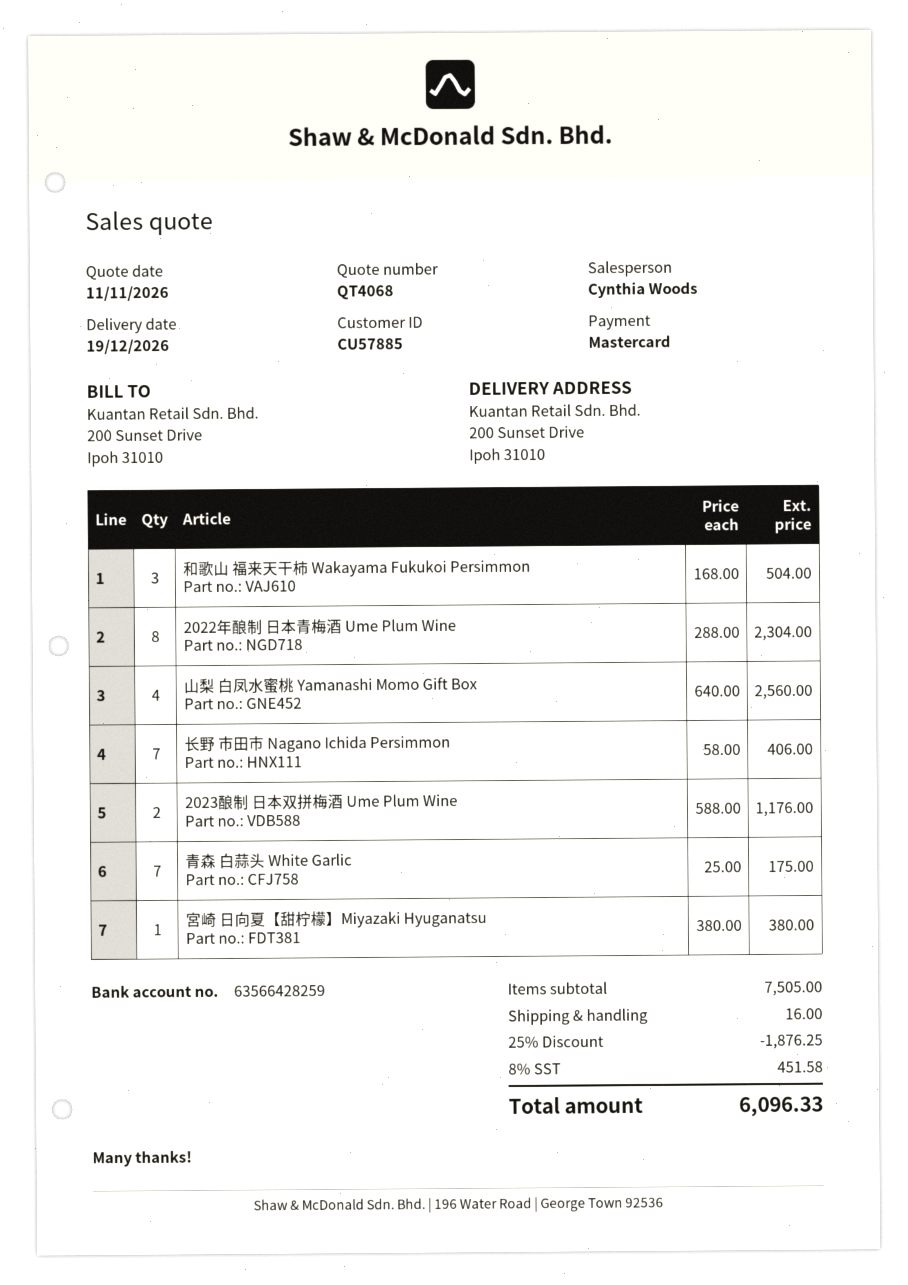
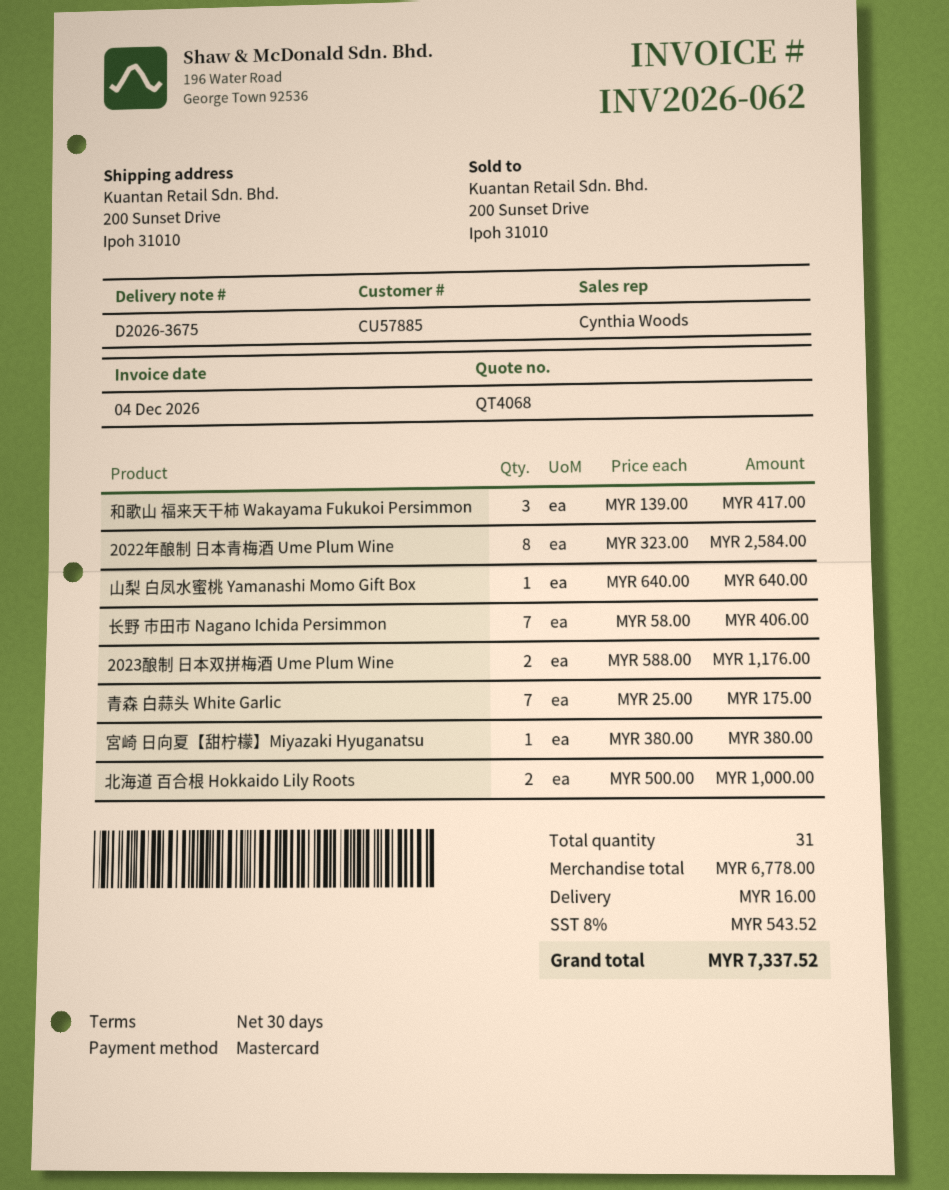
和歌山 福来天干柿 Wakayama Fukukoi Persimmon: 3 x 168.00 = 504.00 -> 3 x 139.00 = 417.00
2022年酿制 日本青梅酒 Ume Plum Wine: 8 x 288.00 = 2304.00 -> 8 x 323.00 = 2584.00
山梨 白凤水蜜桃 Yamanashi Momo Gift Box: 4 x 640.00 = 2560.00 -> 1 x 640.00 = 640.00
北海道 百合根 Hokkaido Lily Roots: none -> 2 x 500.00 = 1000.00
subtotal: 7505.00 -> 6778.00
discount: 25% = 1876.25 -> none
tax: 8% = 451.58 -> 8% = 543.52
total: 6096.33 -> 7337.52

